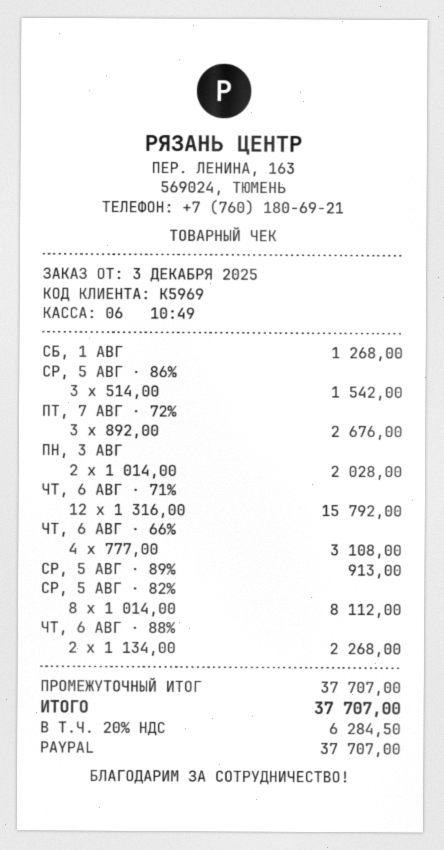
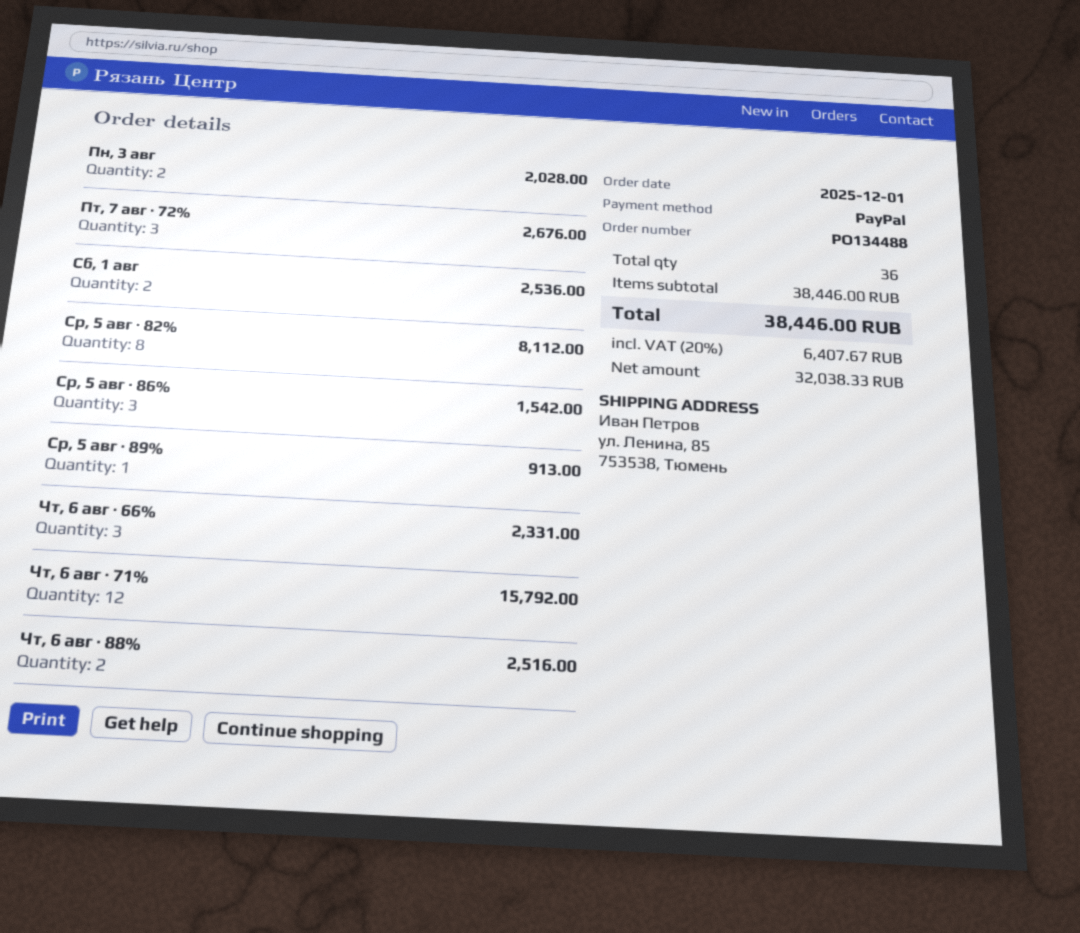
order date: 2025-12-03 -> 2025-12-01
СБ, 1 АВГ: 1 for 1268.00 -> 2 for 2536.00
ЧТ, 6 АВГ · 66%: 4 for 3108.00 -> 3 for 2331.00
ЧТ, 6 АВГ · 88%: 2 for 2268.00 -> 2 for 2516.00
subtotal: 37707.00 -> 38446.00
tax: 20% = 6284.50 -> 20% = 6407.67
total: 37707.00 -> 38446.00

